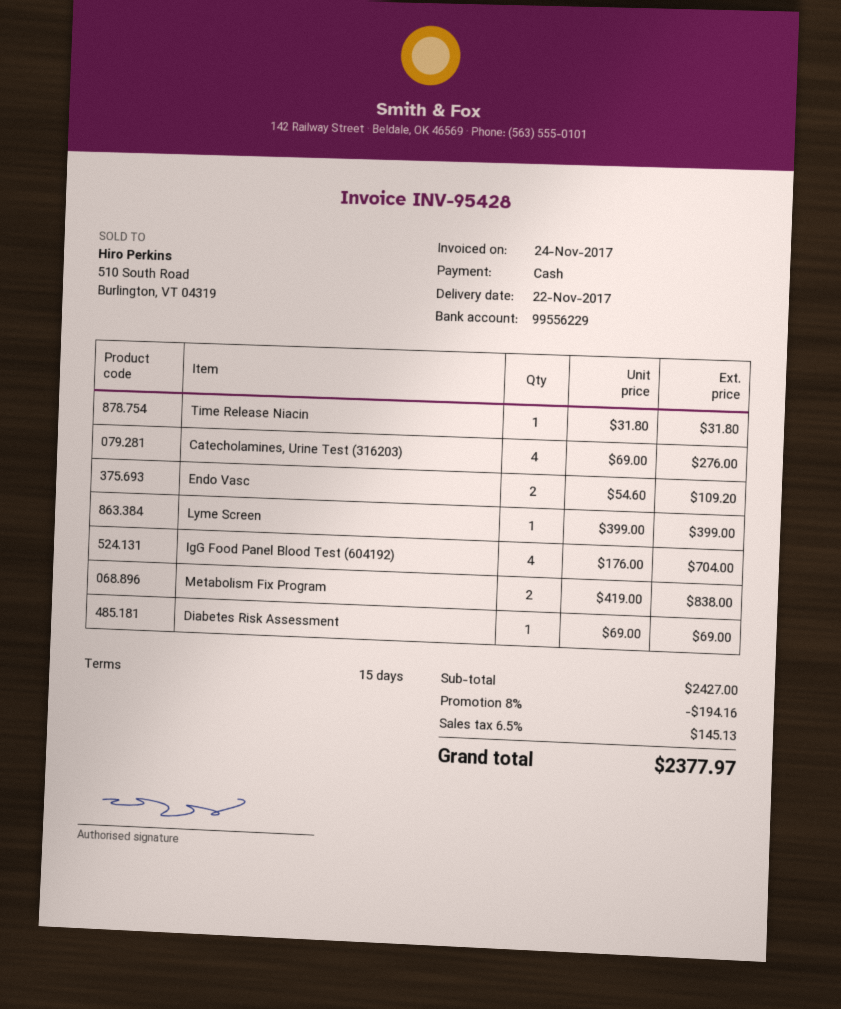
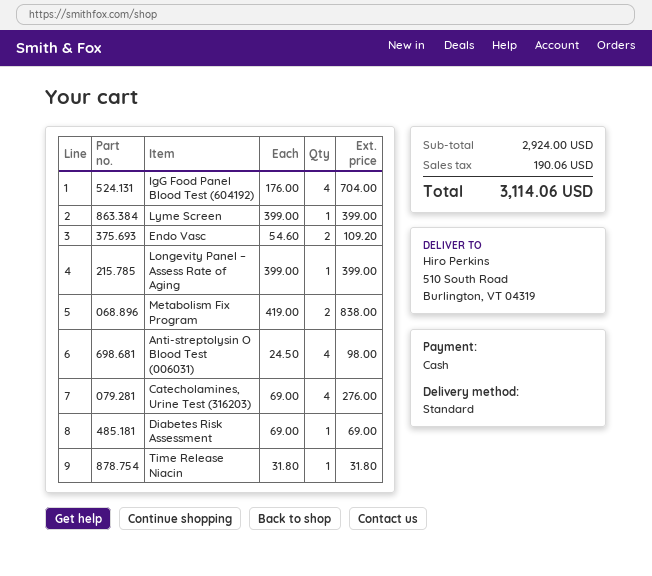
Longevity Panel – Assess Rate of Aging: none -> 1 x 399.00 = 399.00
Anti-streptolysin O Blood Test (006031): none -> 4 x 24.50 = 98.00
subtotal: 2427.00 -> 2924.00
discount: 8% = 194.16 -> none
tax: 145.13 -> 190.06
total: 2377.97 -> 3114.06

